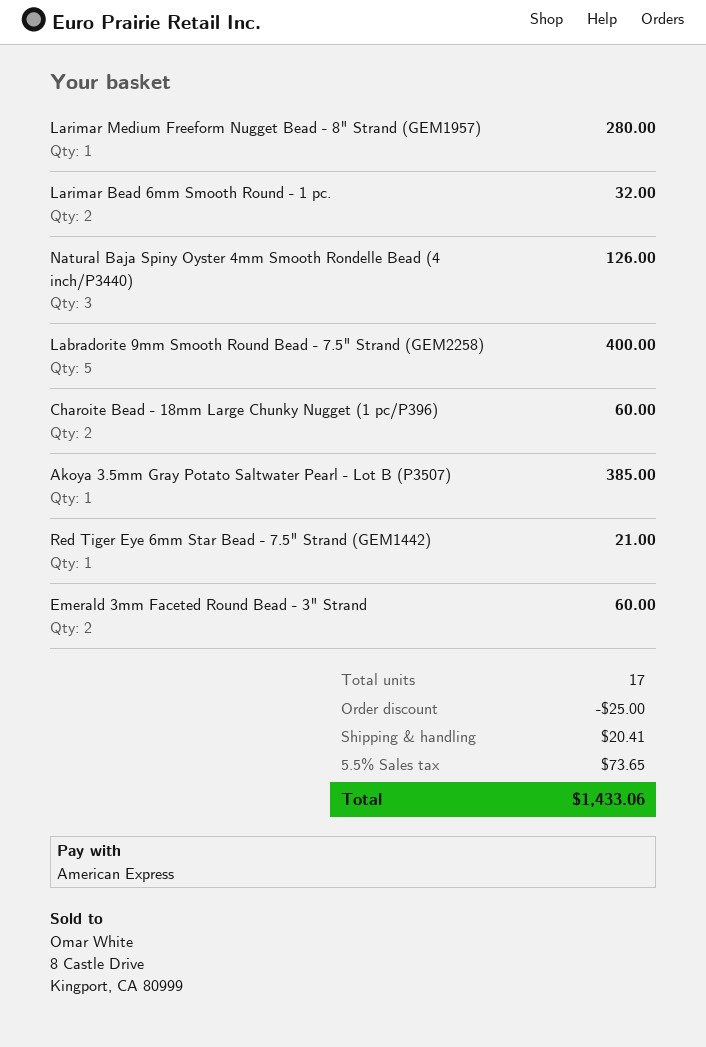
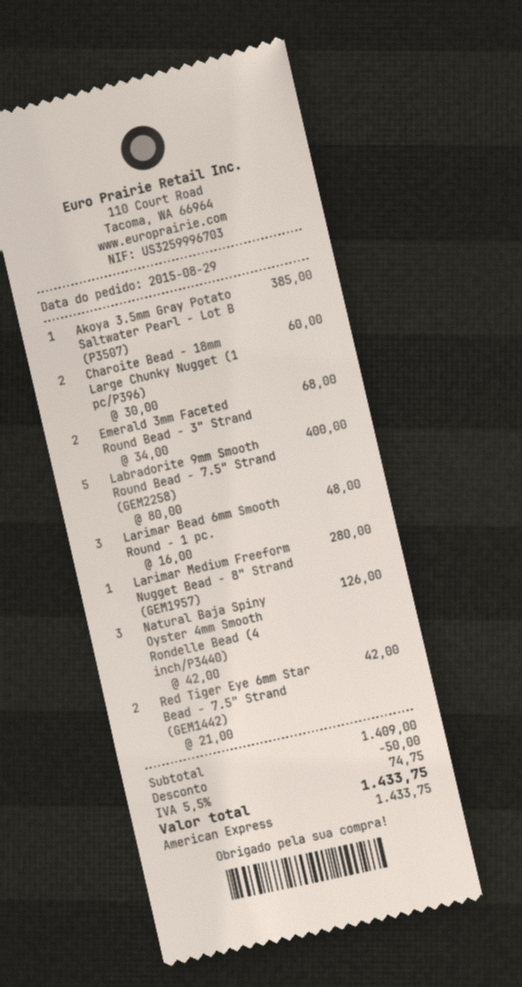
Larimar Bead 6mm Smooth Round - 1 pc.: 2 for 32.00 -> 3 for 48.00
Red Tiger Eye 6mm Star Bead - 7.5" Strand (GEM1442): 1 for 21.00 -> 2 for 42.00
Emerald 3mm Faceted Round Bead - 3" Strand: 2 for 60.00 -> 2 for 68.00
discount: 25.00 -> 50.00
shipping: 20.41 -> none
tax: 5.5% = 73.65 -> 5.5% = 74.75
total: 1433.06 -> 1433.75

